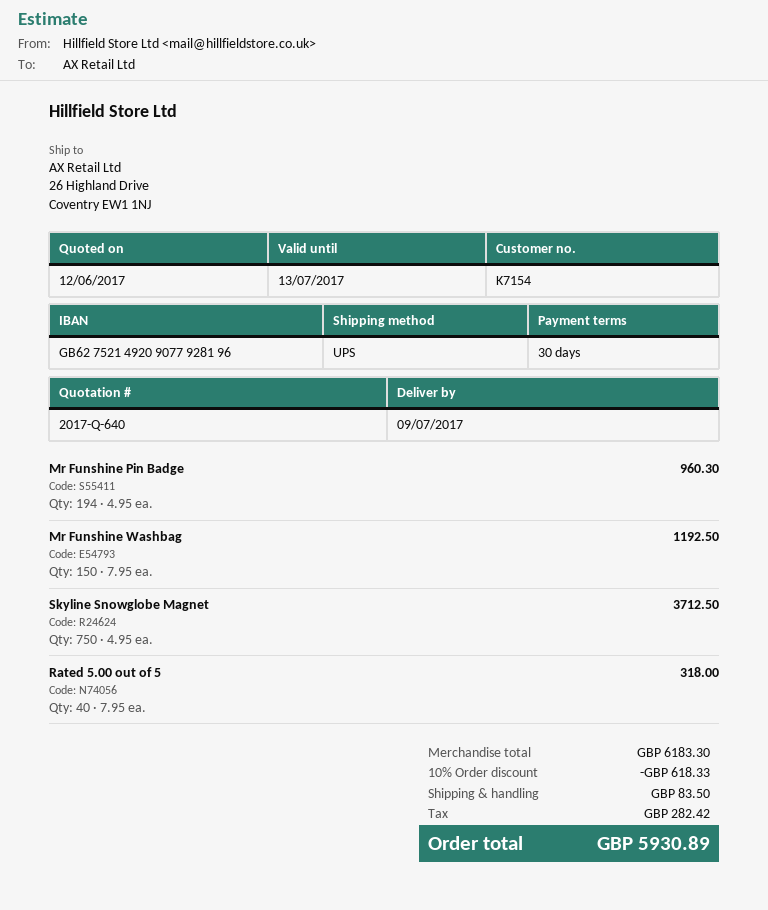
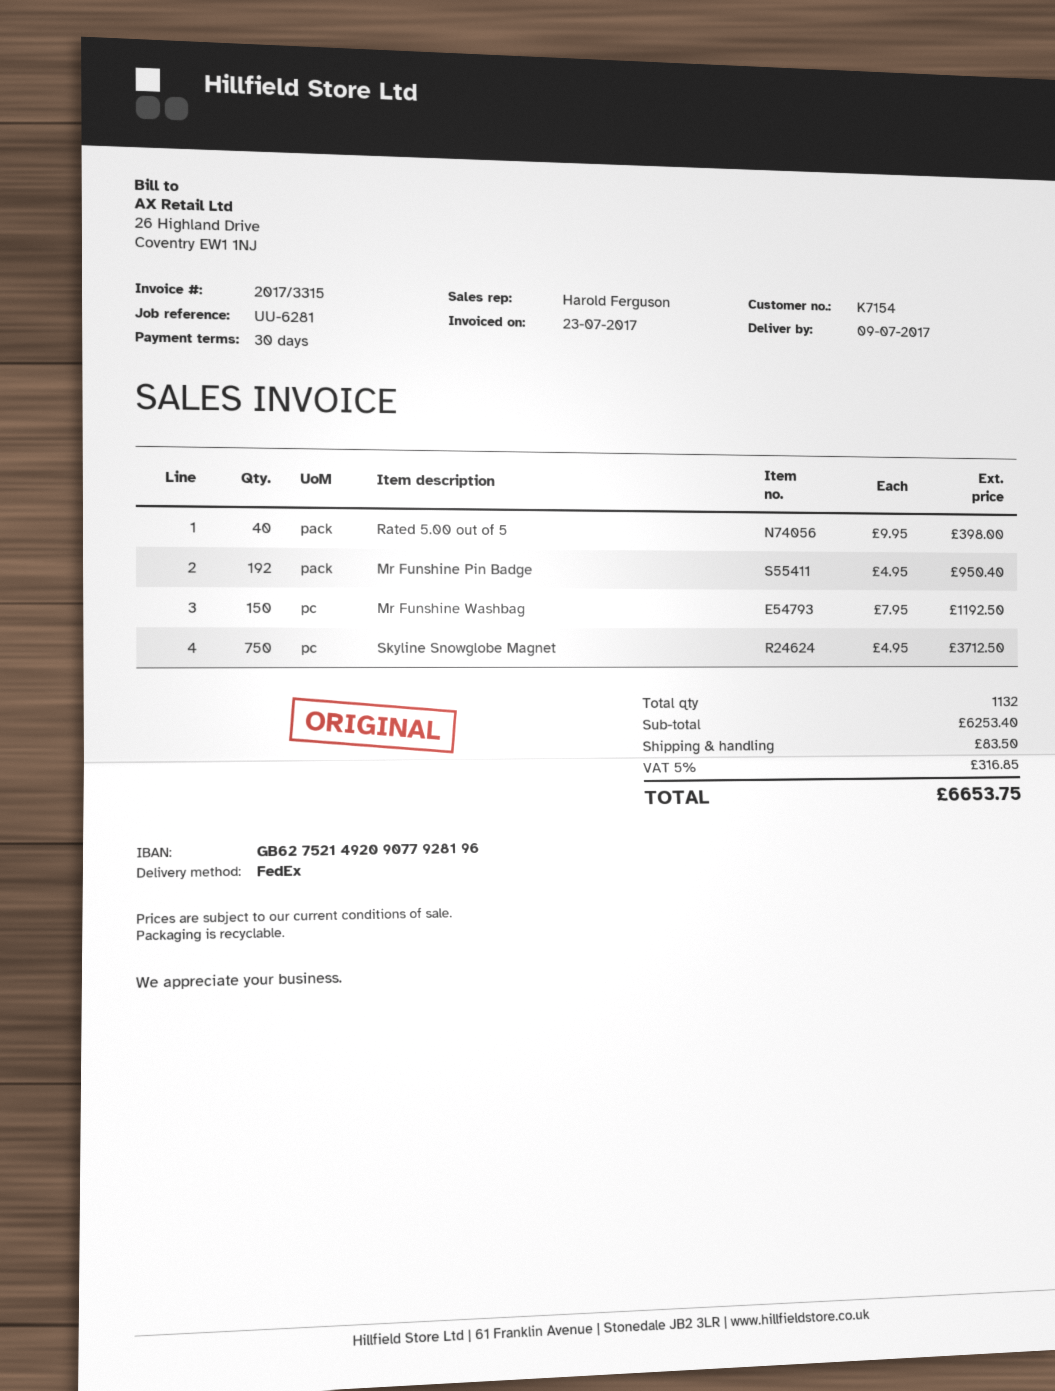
shipping method: UPS -> FedEx
Mr Funshine Pin Badge: 194 x 4.95 = 960.30 -> 192 x 4.95 = 950.40
Rated 5.00 out of 5: 40 x 7.95 = 318.00 -> 40 x 9.95 = 398.00
subtotal: 6183.30 -> 6253.40
discount: 10% = 618.33 -> none
tax: 282.42 -> 316.85
total: 5930.89 -> 6653.75

